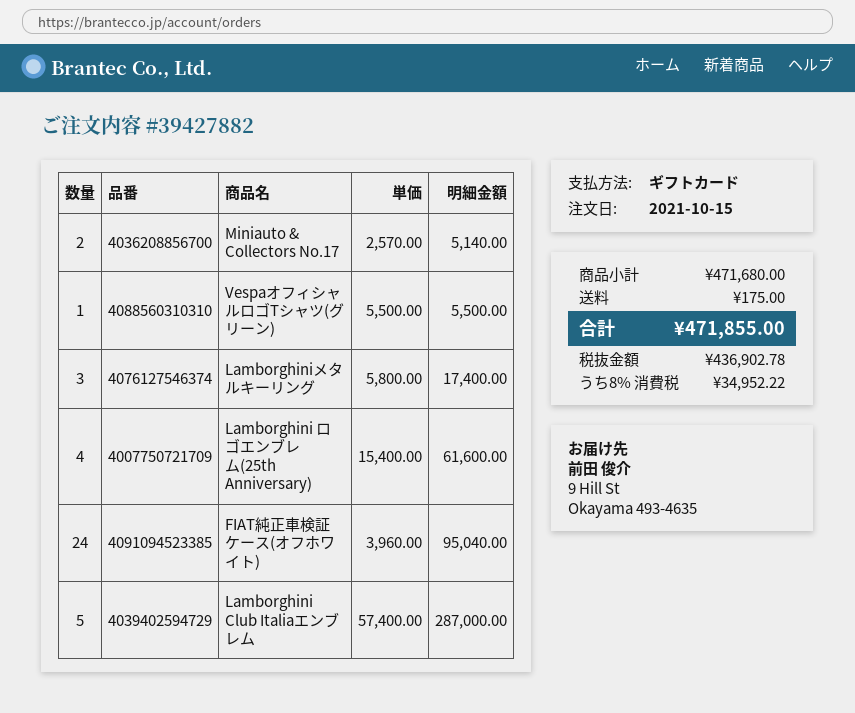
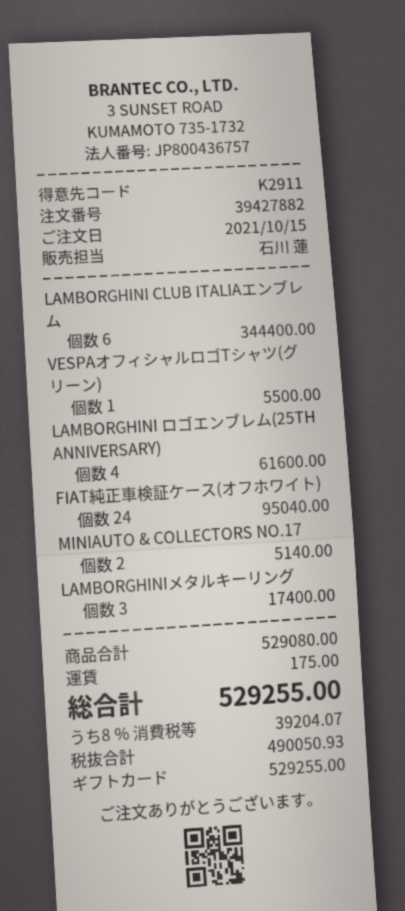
Lamborghini Club Italiaエンブレム: 5 for 287000.00 -> 6 for 344400.00
subtotal: 471680.00 -> 529080.00
net: 436902.78 -> 490050.93
tax: 8% = 34952.22 -> 8% = 39204.07
total: 471855.00 -> 529255.00

